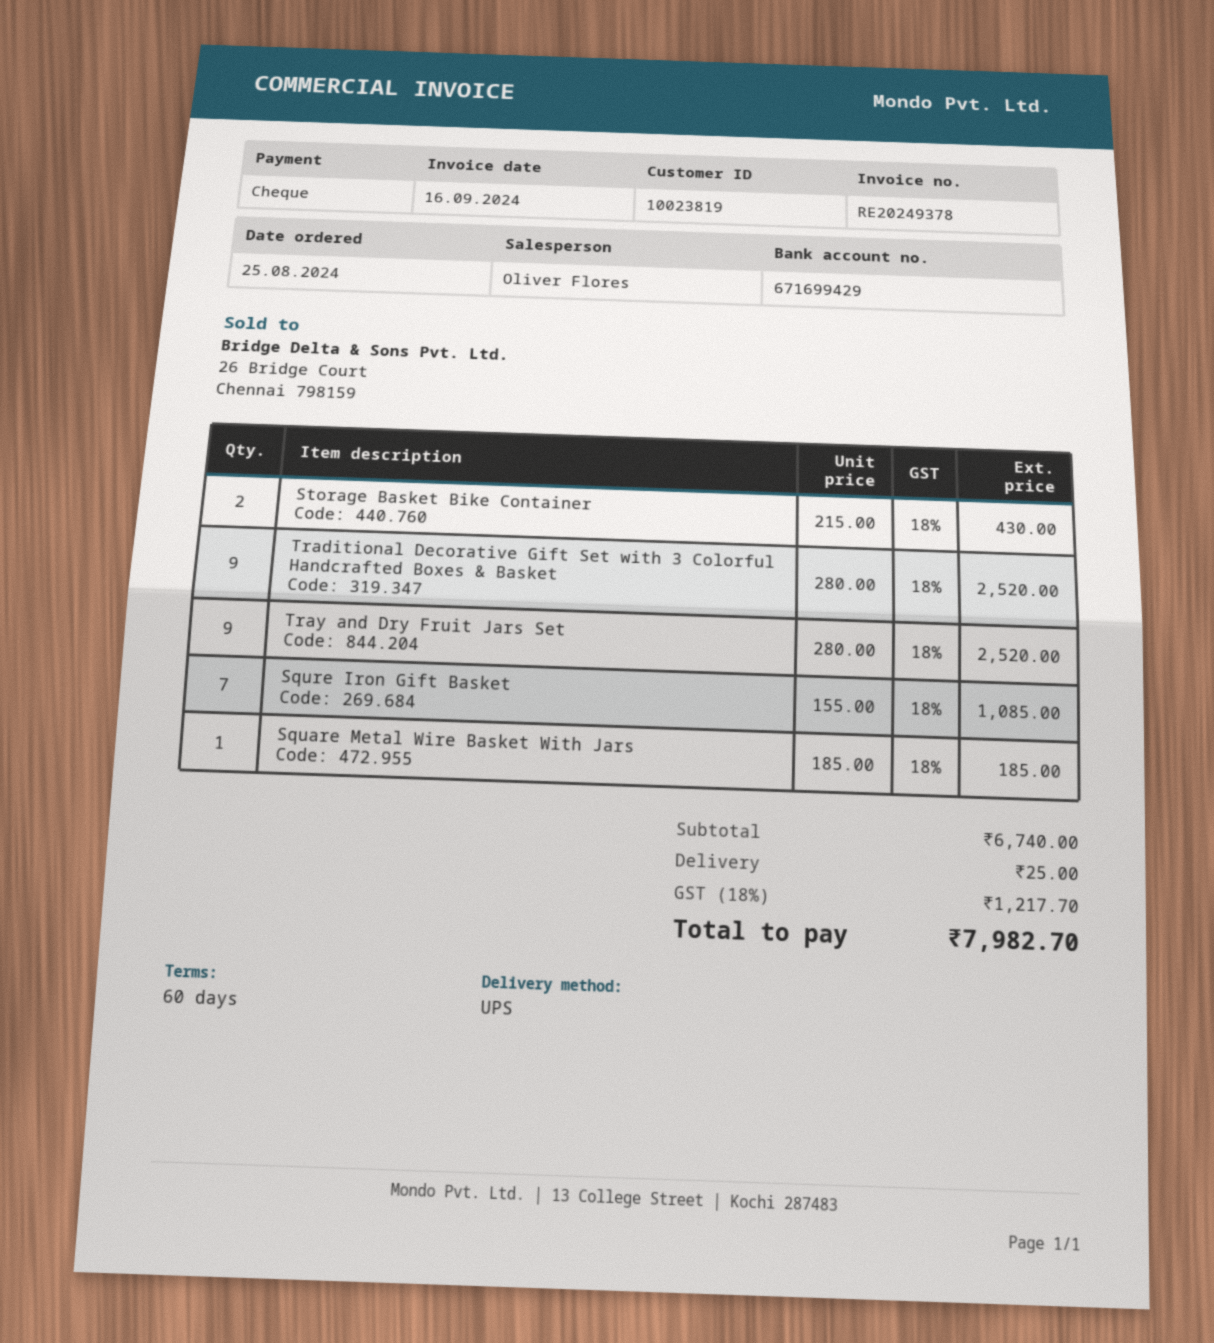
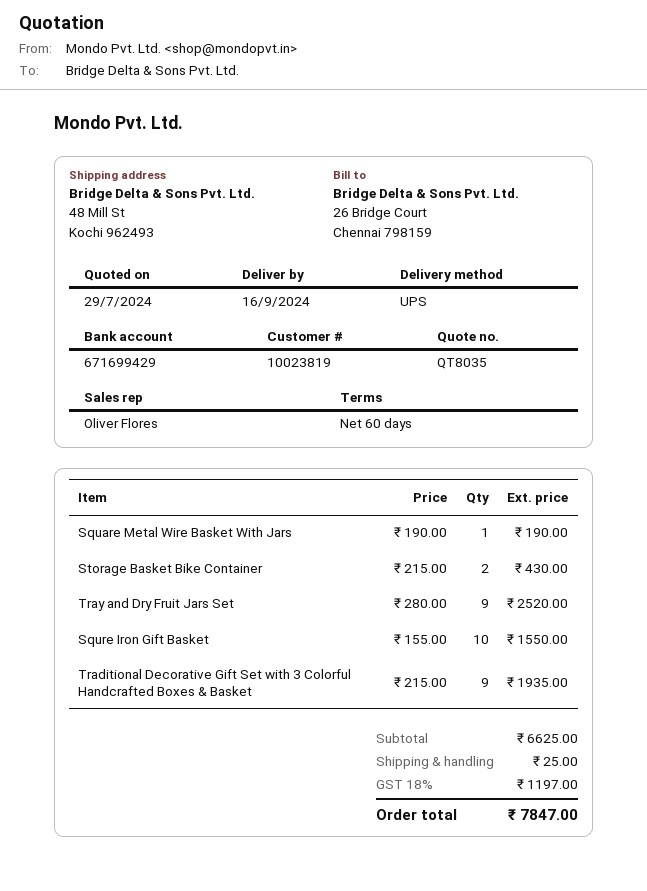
Traditional Decorative Gift Set with 3 Colorful Handcrafted Boxes & Basket: 9 x 280.00 = 2520.00 -> 9 x 215.00 = 1935.00
Squre Iron Gift Basket: 7 x 155.00 = 1085.00 -> 10 x 155.00 = 1550.00
Square Metal Wire Basket With Jars: 1 x 185.00 = 185.00 -> 1 x 190.00 = 190.00
subtotal: 6740.00 -> 6625.00
tax: 18% = 1217.70 -> 18% = 1197.00
total: 7982.70 -> 7847.00

